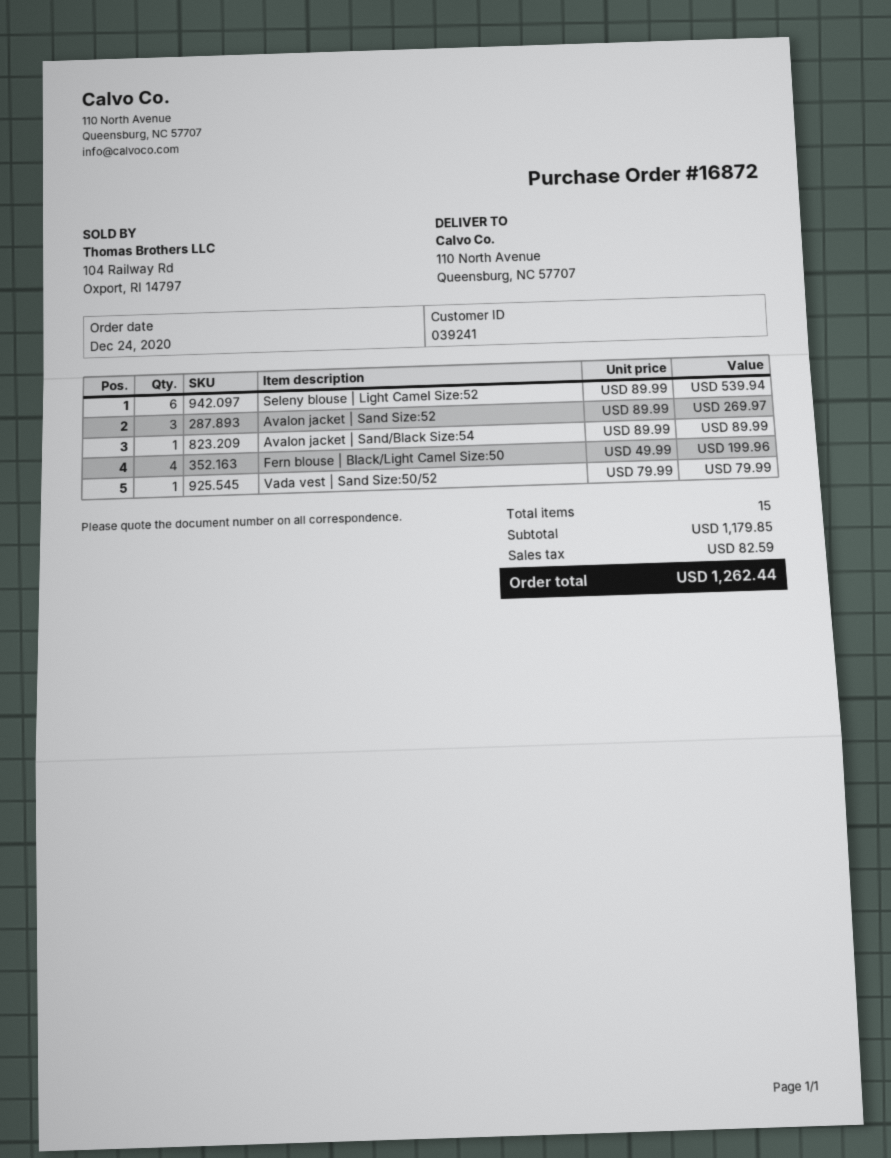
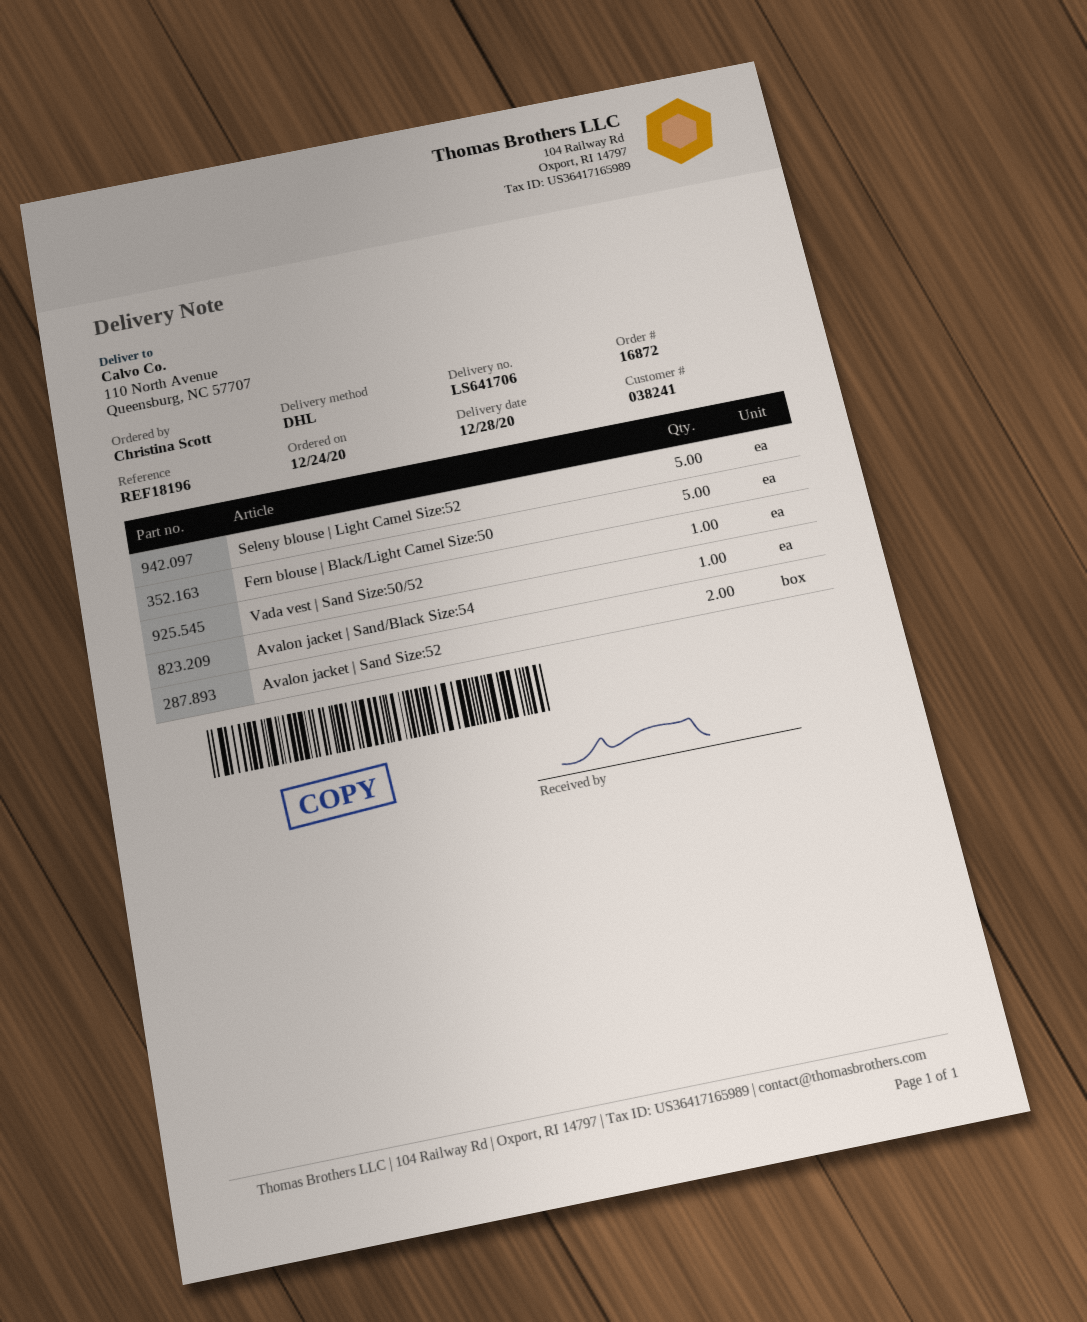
customer number: 039241 -> 038241
Seleny blouse | Light Camel Size:52: 6 -> 5
Avalon jacket | Sand Size:52: 3 -> 2
Fern blouse | Black/Light Camel Size:50: 4 -> 5

